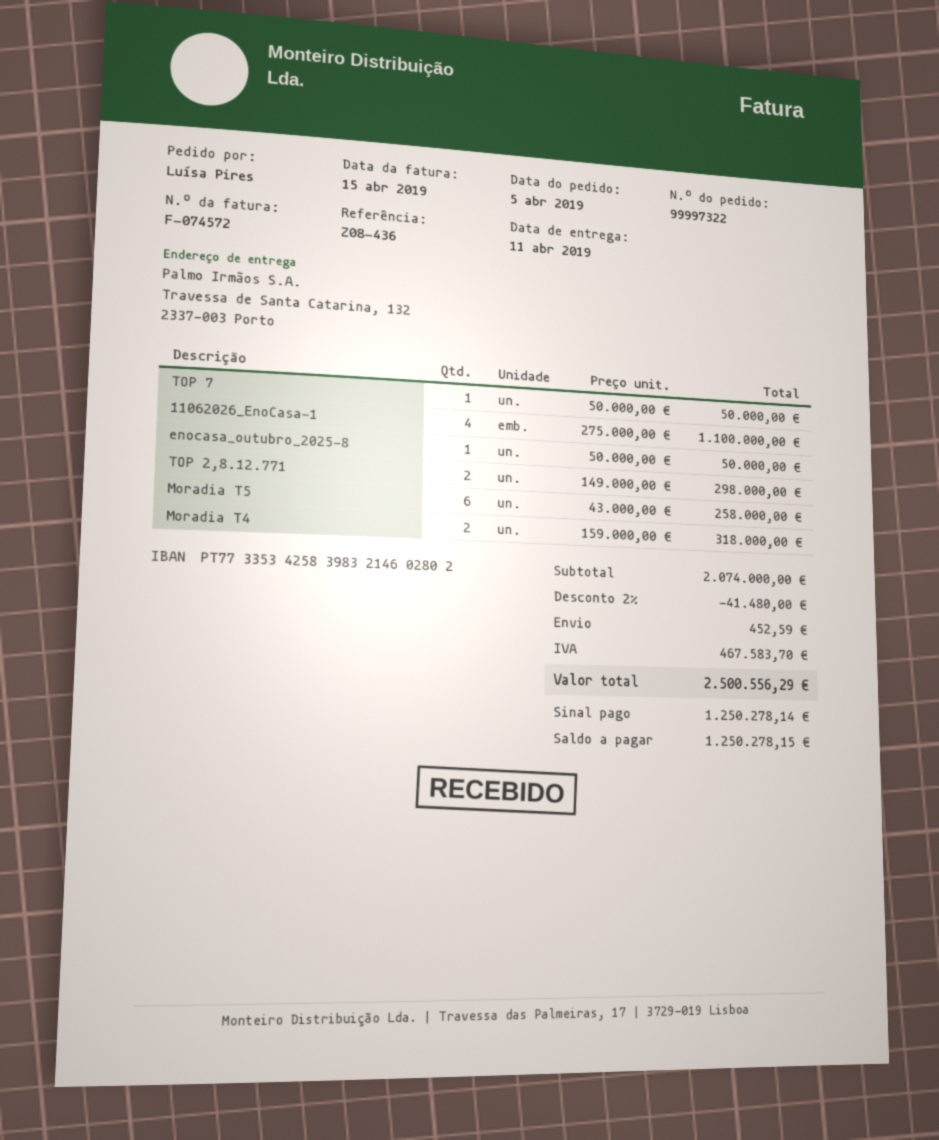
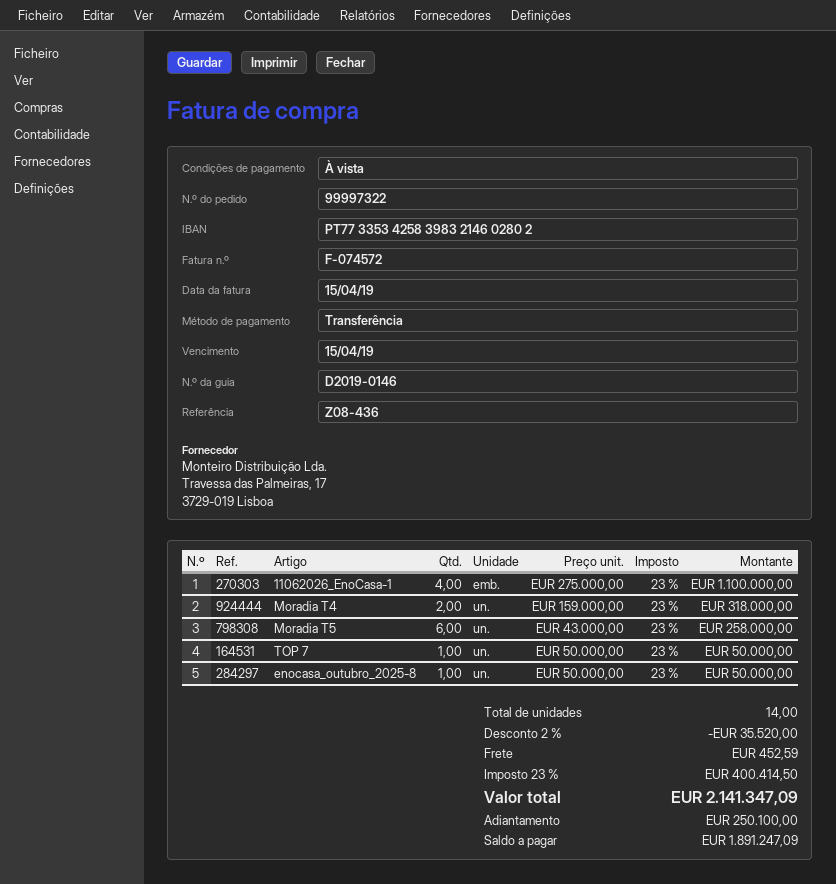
TOP 2,8.12.771: 2 x 149000.00 = 298000.00 -> none
discount: 2% = 41480.00 -> 2% = 35520.00
tax: 467583.70 -> 400414.50
total: 2500556.29 -> 2141347.09
deposit: 1250278.14 -> 250100.00
balance: 1250278.15 -> 1891247.09

